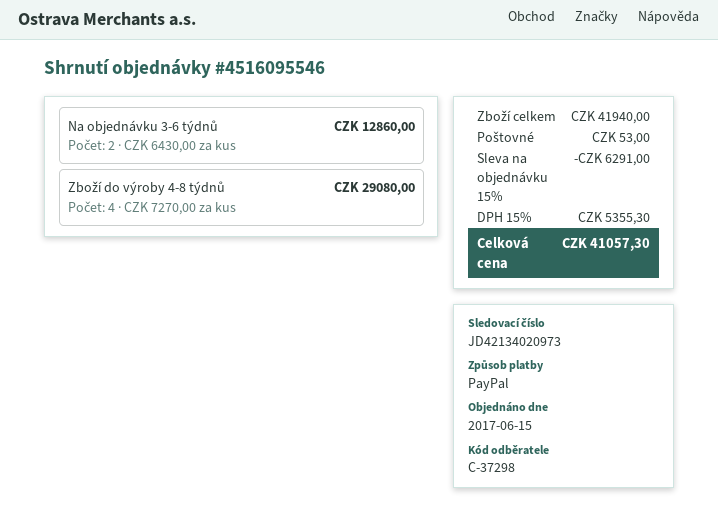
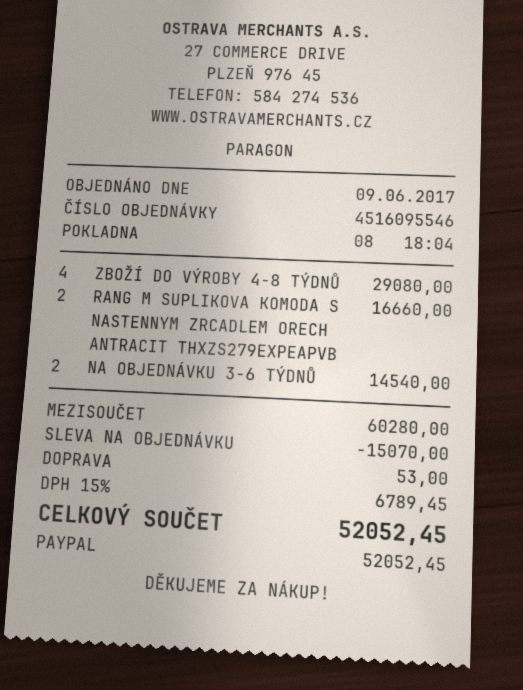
order date: 2017-06-15 -> 2017-06-09
Na objednávku 3-6 týdnů: 2 for 12860.00 -> 2 for 14540.00
RANG M SUPLIKOVA KOMODA S NASTENNYM ZRCADLEM ORECH ANTRACIT THXZS279EXPEAPVB: none -> 2 for 16660.00
subtotal: 41940.00 -> 60280.00
discount: 6291.00 -> 15070.00
tax: 15% = 5355.30 -> 15% = 6789.45
total: 41057.30 -> 52052.45

